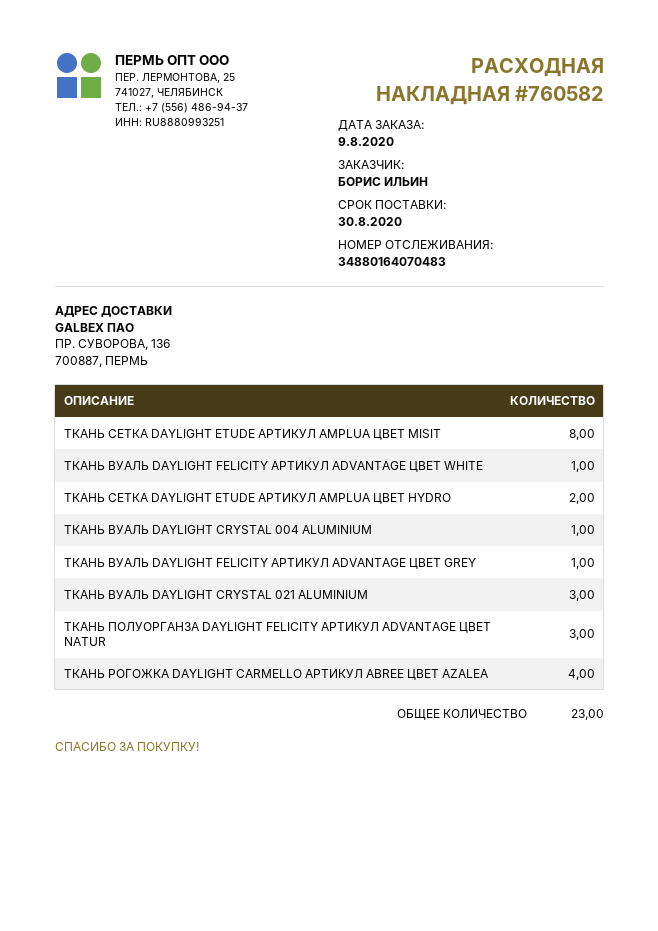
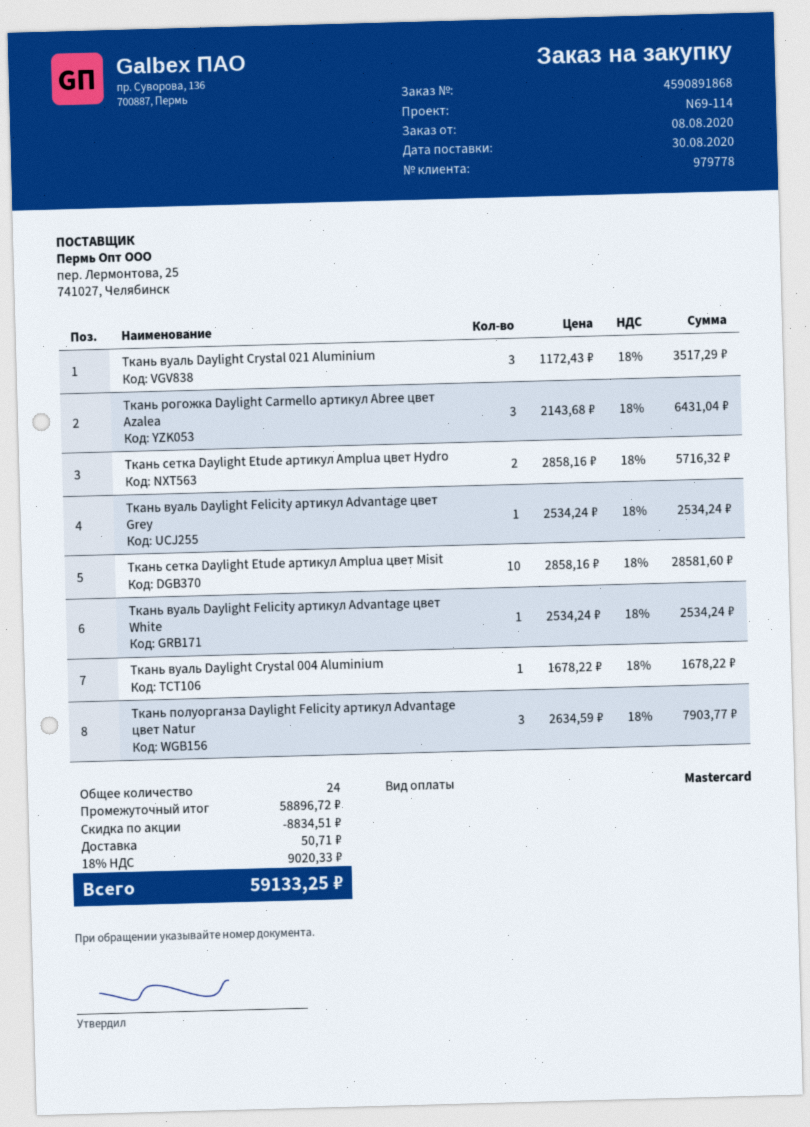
order date: 2020-08-09 -> 2020-08-08
ТКАНЬ СЕТКА DAYLIGHT ETUDE АРТИКУЛ AMPLUA ЦВЕТ MISIT: 8 -> 10
ТКАНЬ РОГОЖКА DAYLIGHT CARMELLO АРТИКУЛ ABREE ЦВЕТ AZALEA: 4 -> 3
total quantity: 23 -> 24

